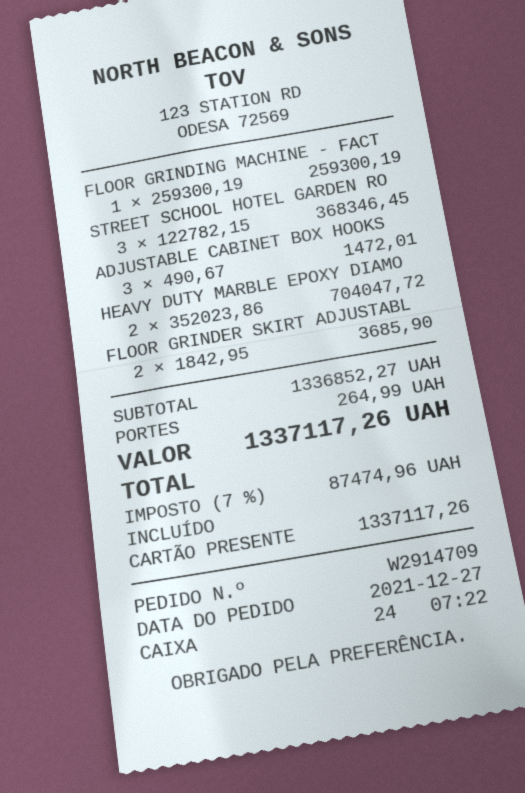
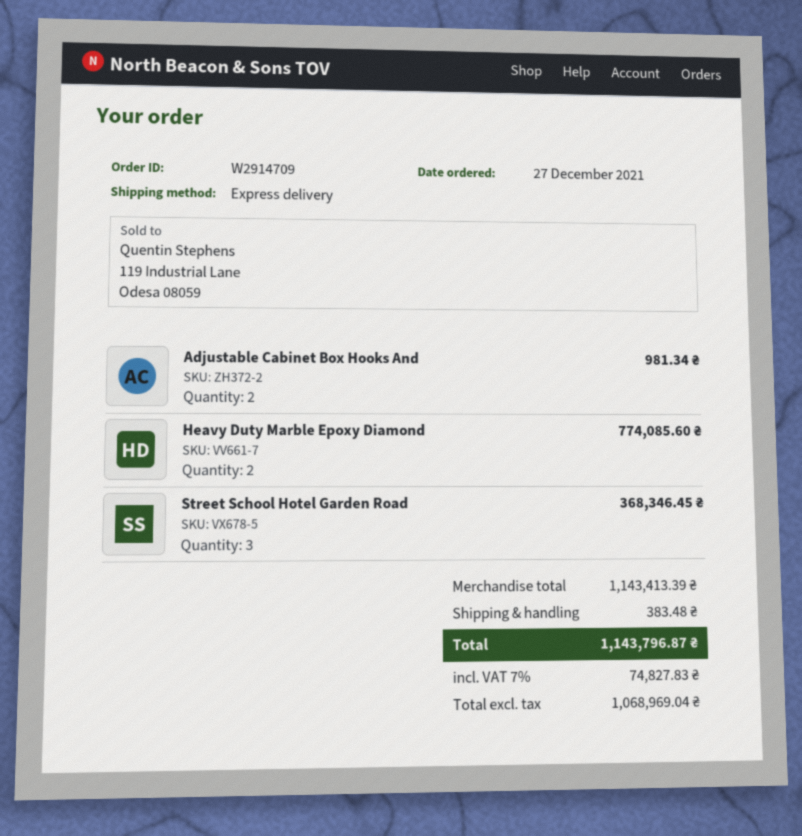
FLOOR GRINDING MACHINE - FACT: 1 for 259300.19 -> none
ADJUSTABLE CABINET BOX HOOKS: 3 for 1472.01 -> 2 for 981.34
HEAVY DUTY MARBLE EPOXY DIAMO: 2 for 704047.72 -> 2 for 774085.60
FLOOR GRINDER SKIRT ADJUSTABL: 2 for 3685.90 -> none
subtotal: 1336852.27 -> 1143413.39
shipping: 264.99 -> 383.48
tax: 7% = 87474.96 -> 7% = 74827.83
total: 1337117.26 -> 1143796.87

